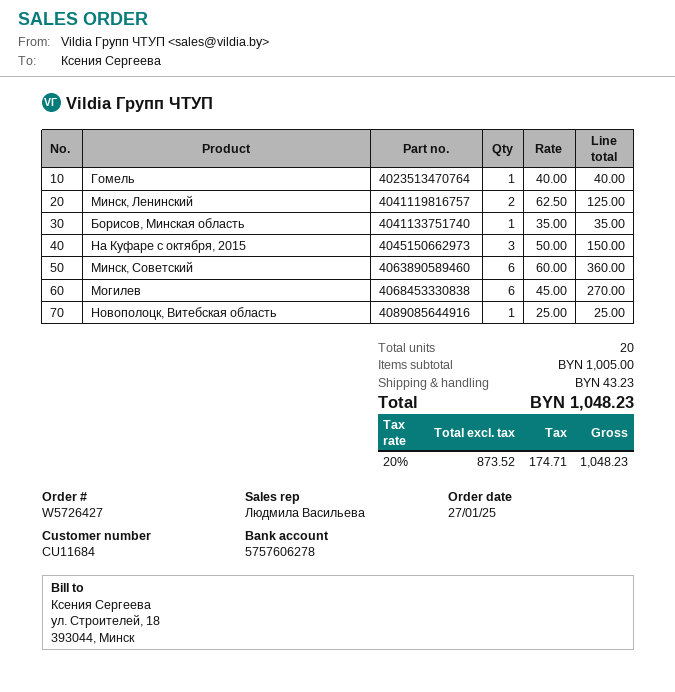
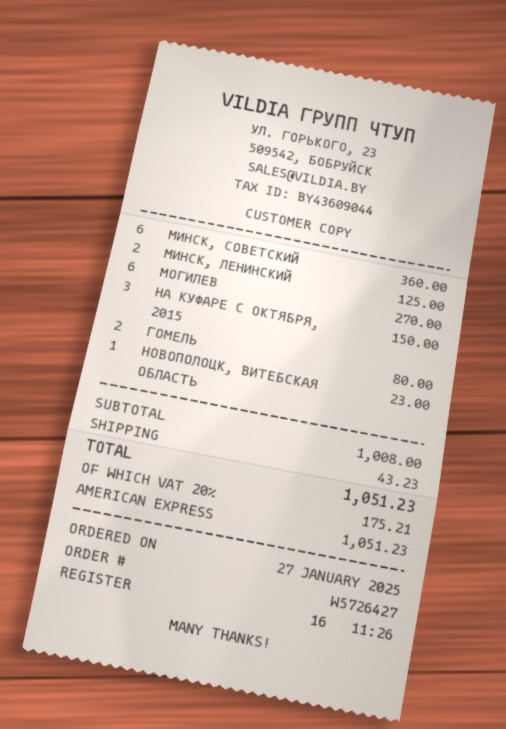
Гомель: 1 for 40.00 -> 2 for 80.00
Борисов, Минская область: 1 for 35.00 -> none
Новополоцк, Витебская область: 1 for 25.00 -> 1 for 23.00
subtotal: 1005.00 -> 1008.00
tax: 20% = 174.71 -> 20% = 175.21
total: 1048.23 -> 1051.23

